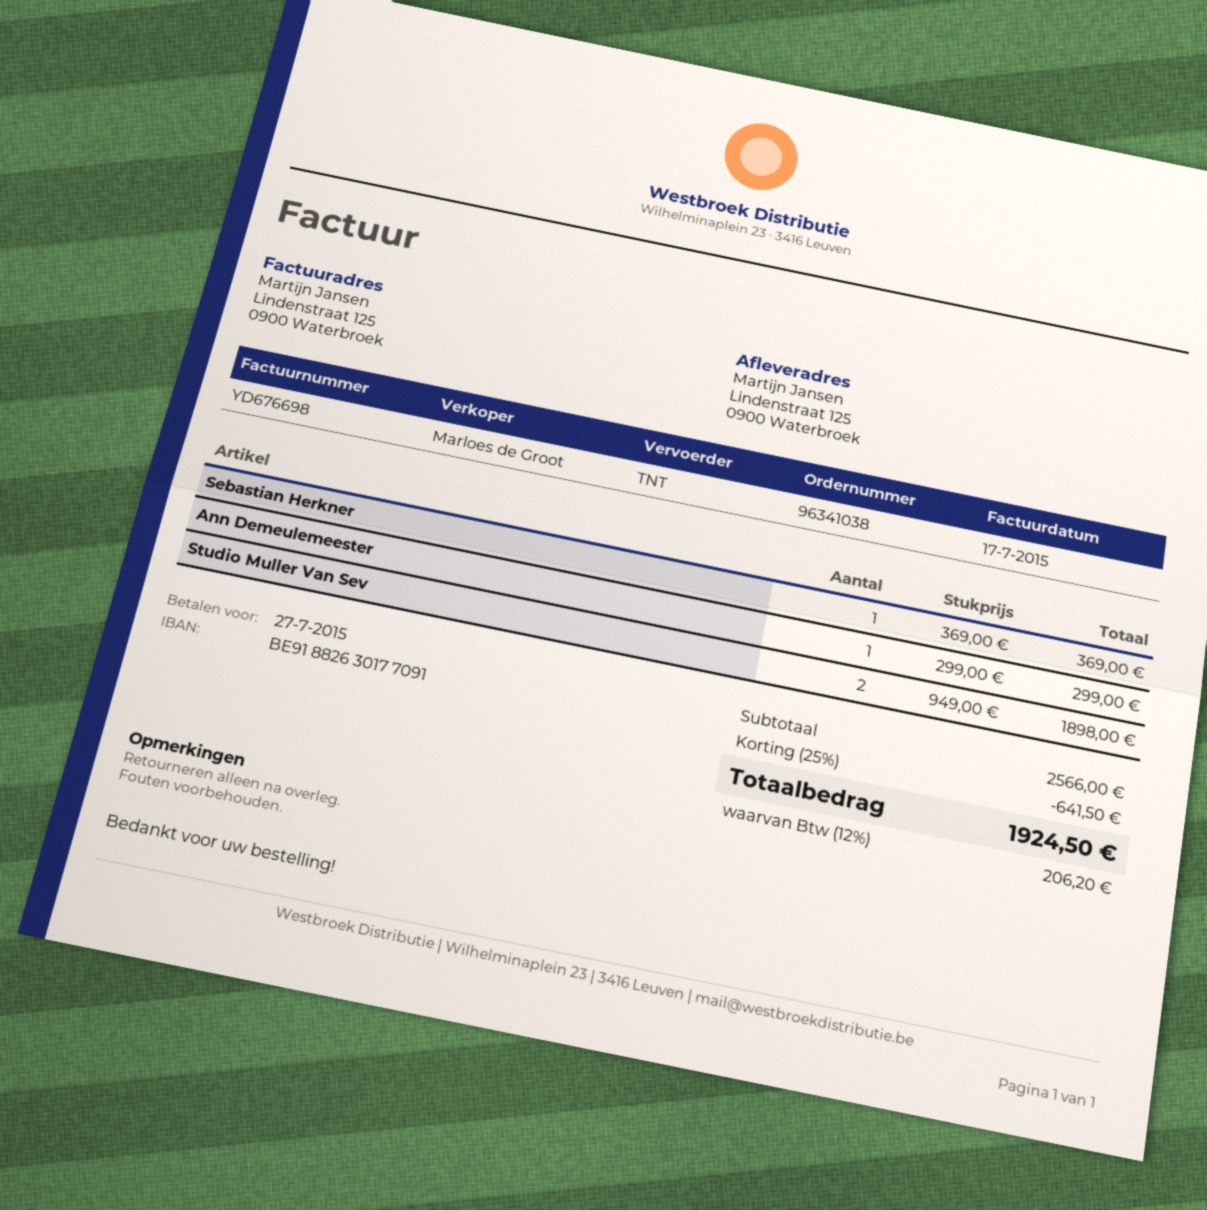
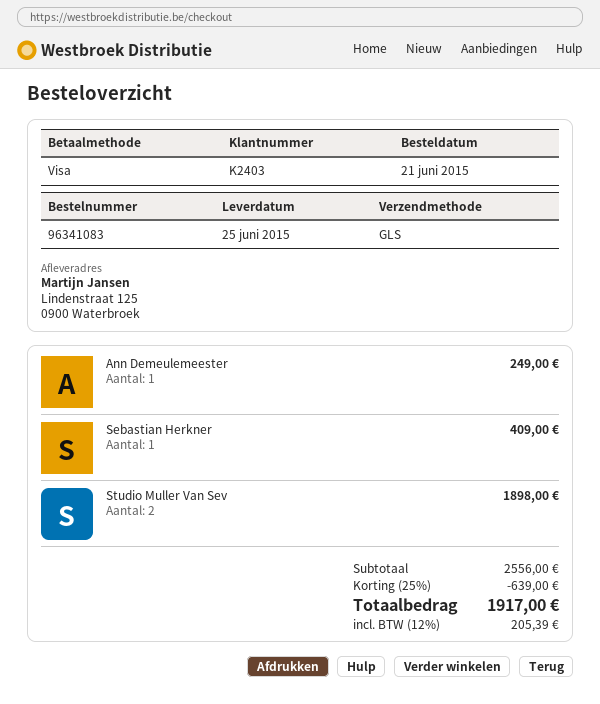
order number: 96341038 -> 96341083
shipping method: TNT -> GLS
Sebastian Herkner: 1 for 369.00 -> 1 for 409.00
Ann Demeulemeester: 1 for 299.00 -> 1 for 249.00
subtotal: 2566.00 -> 2556.00
discount: 25% = 641.50 -> 25% = 639.00
tax: 12% = 206.20 -> 12% = 205.39
total: 1924.50 -> 1917.00

